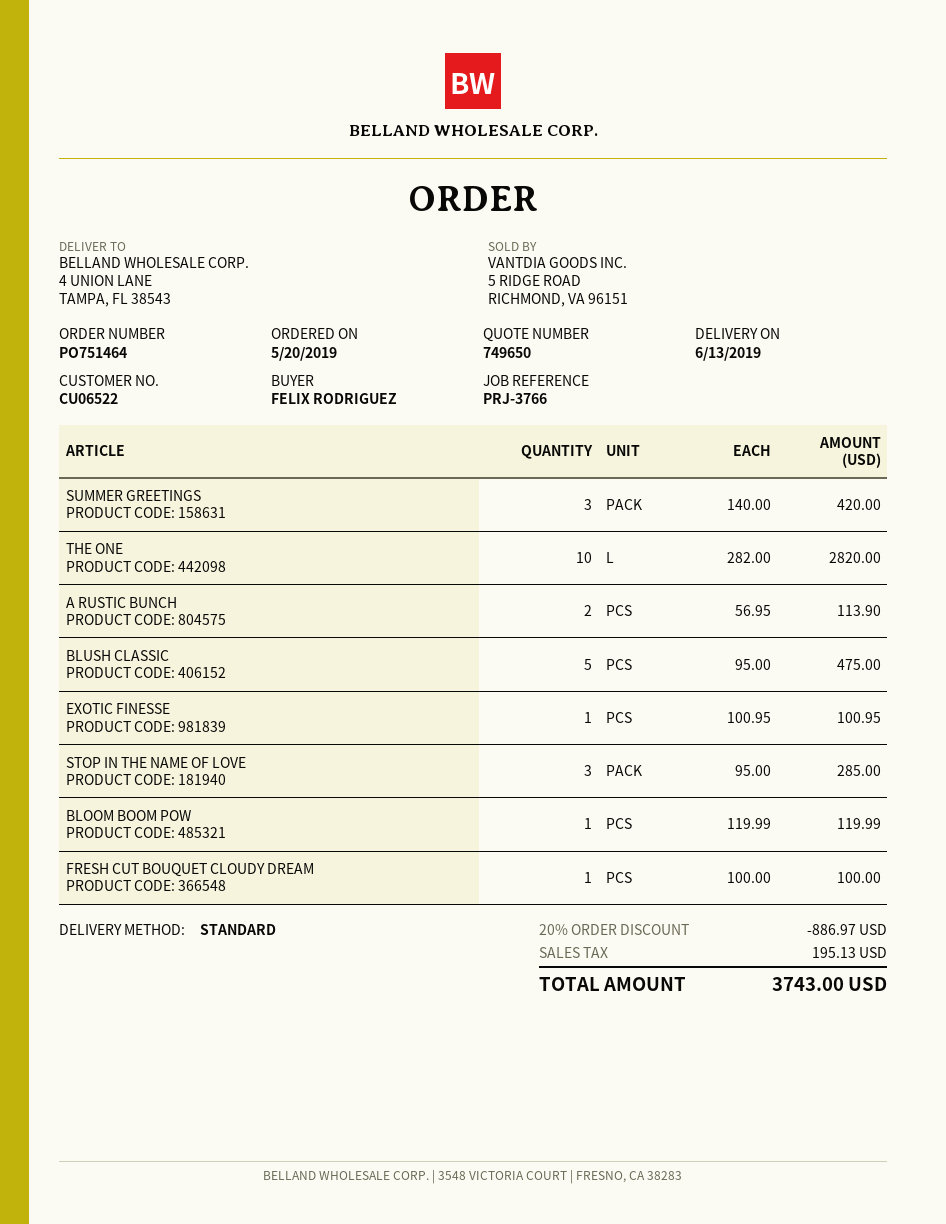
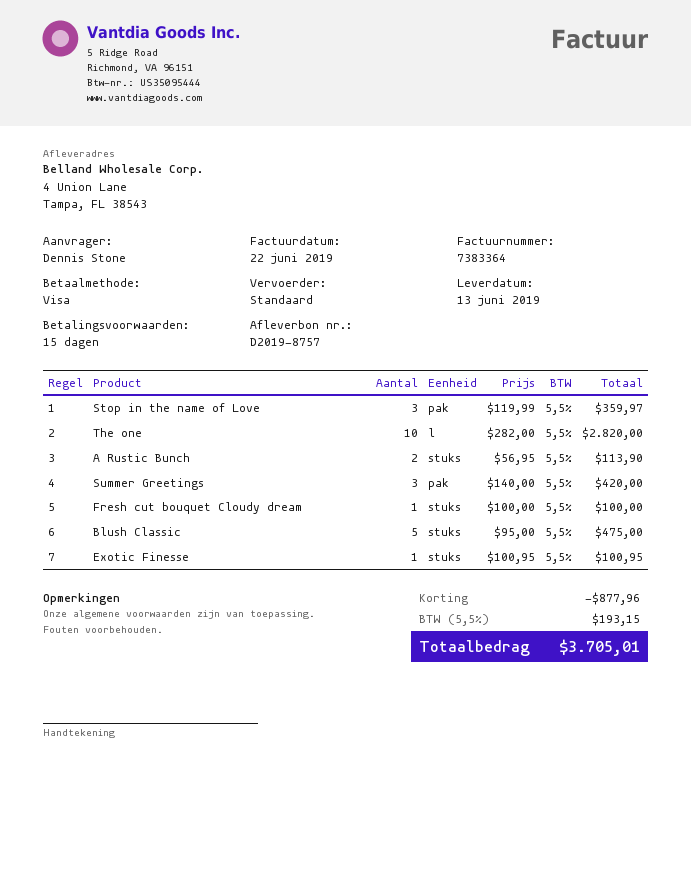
ordered by: FELIX RODRIGUEZ -> Dennis Stone
STOP IN THE NAME OF LOVE: 3 x 95.00 = 285.00 -> 3 x 119.99 = 359.97
BLOOM BOOM POW: 1 x 119.99 = 119.99 -> none
discount: 886.97 -> 877.96
tax: 195.13 -> 193.15
total: 3743.00 -> 3705.01

